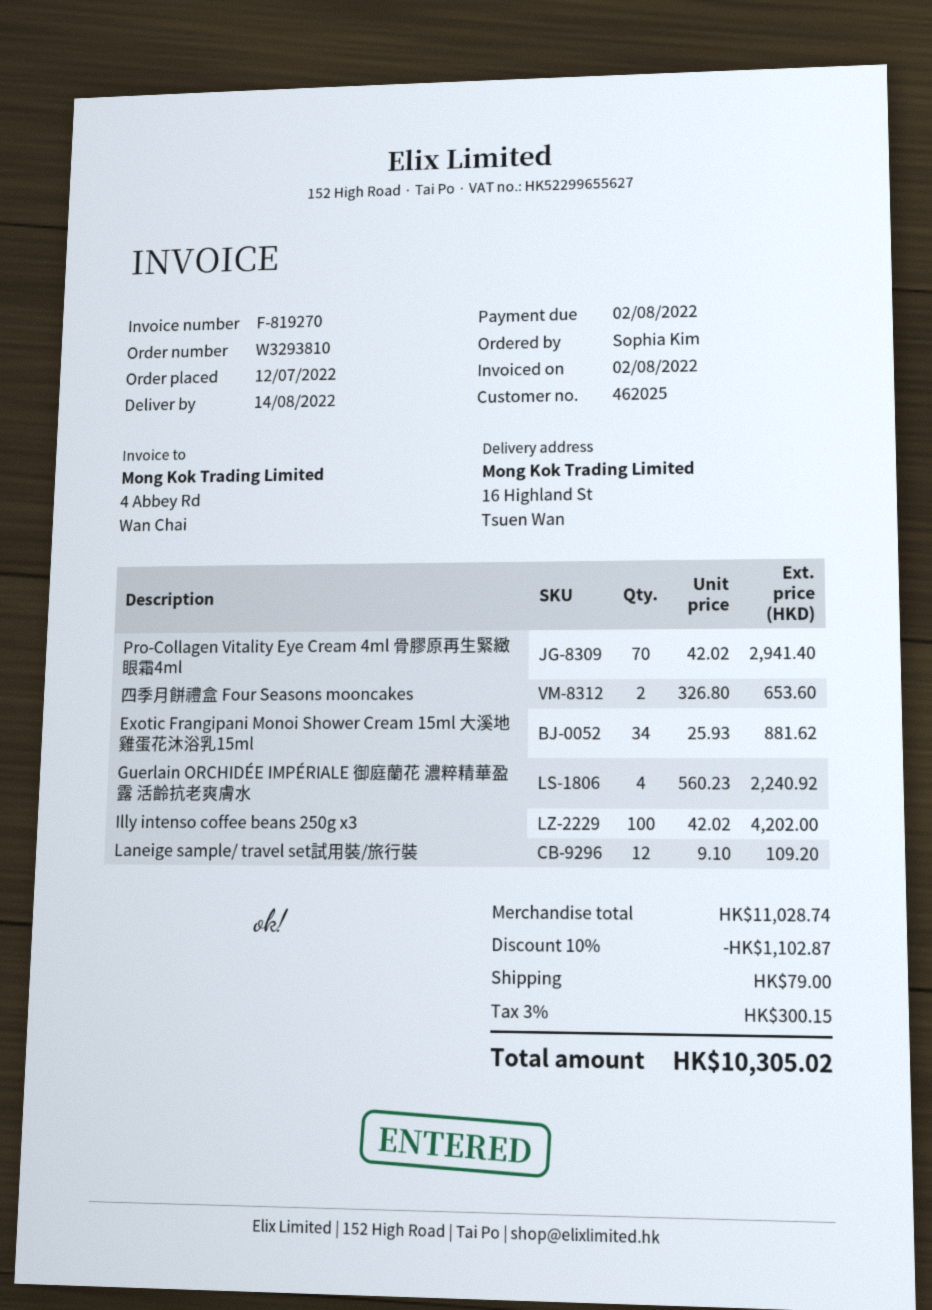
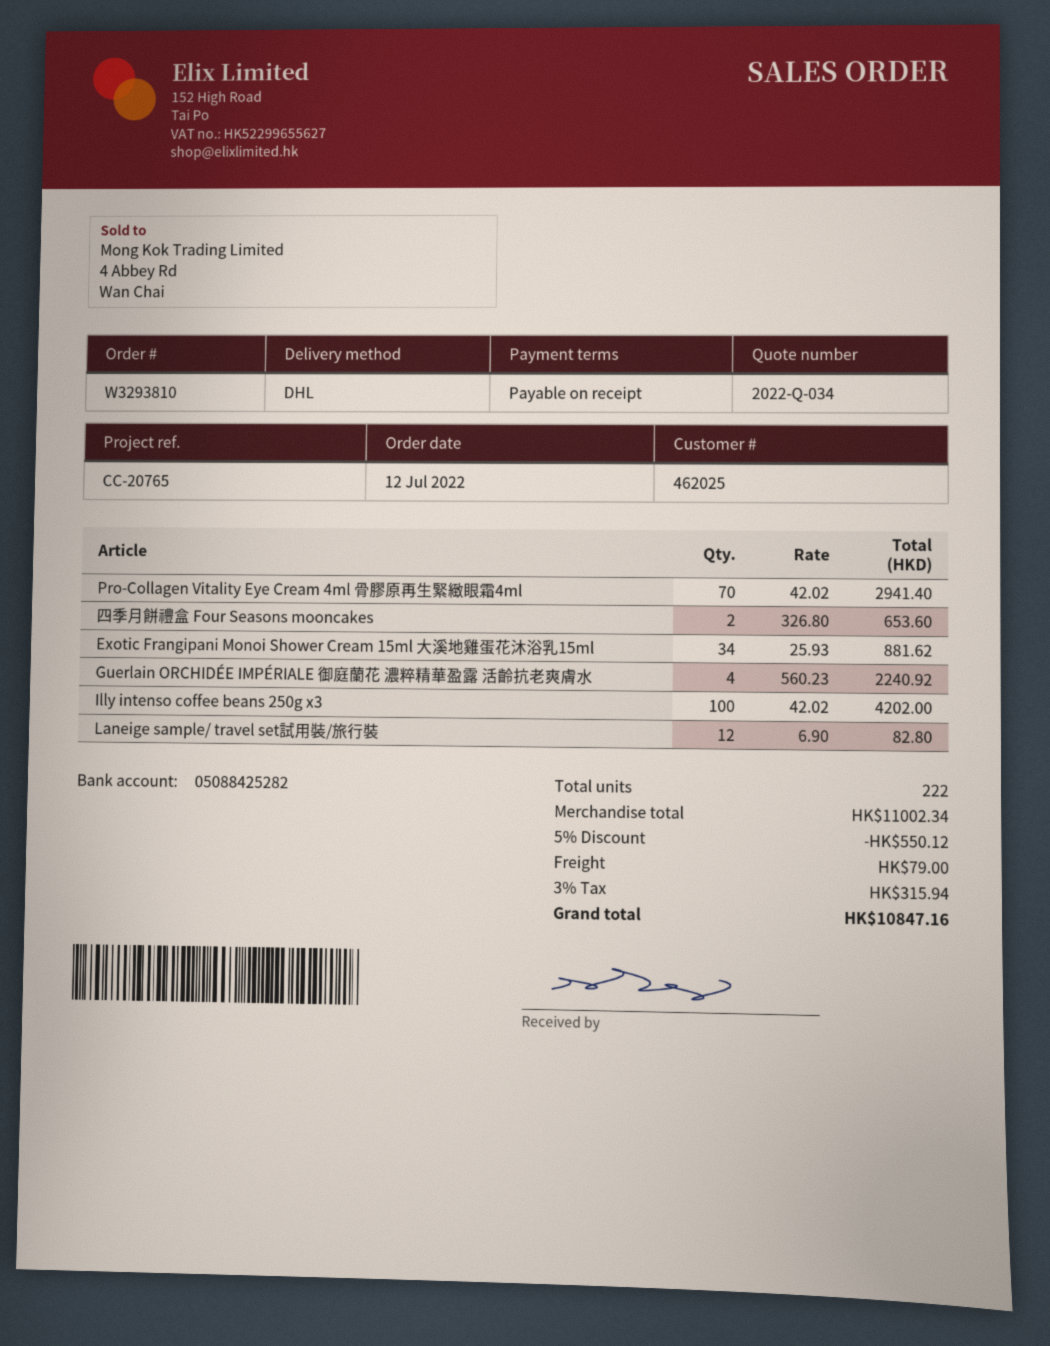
Laneige sample/ travel set試用裝/旅行裝: 12 x 9.10 = 109.20 -> 12 x 6.90 = 82.80
subtotal: 11028.74 -> 11002.34
discount: 10% = 1102.87 -> 5% = 550.12
tax: 3% = 300.15 -> 3% = 315.94
total: 10305.02 -> 10847.16

